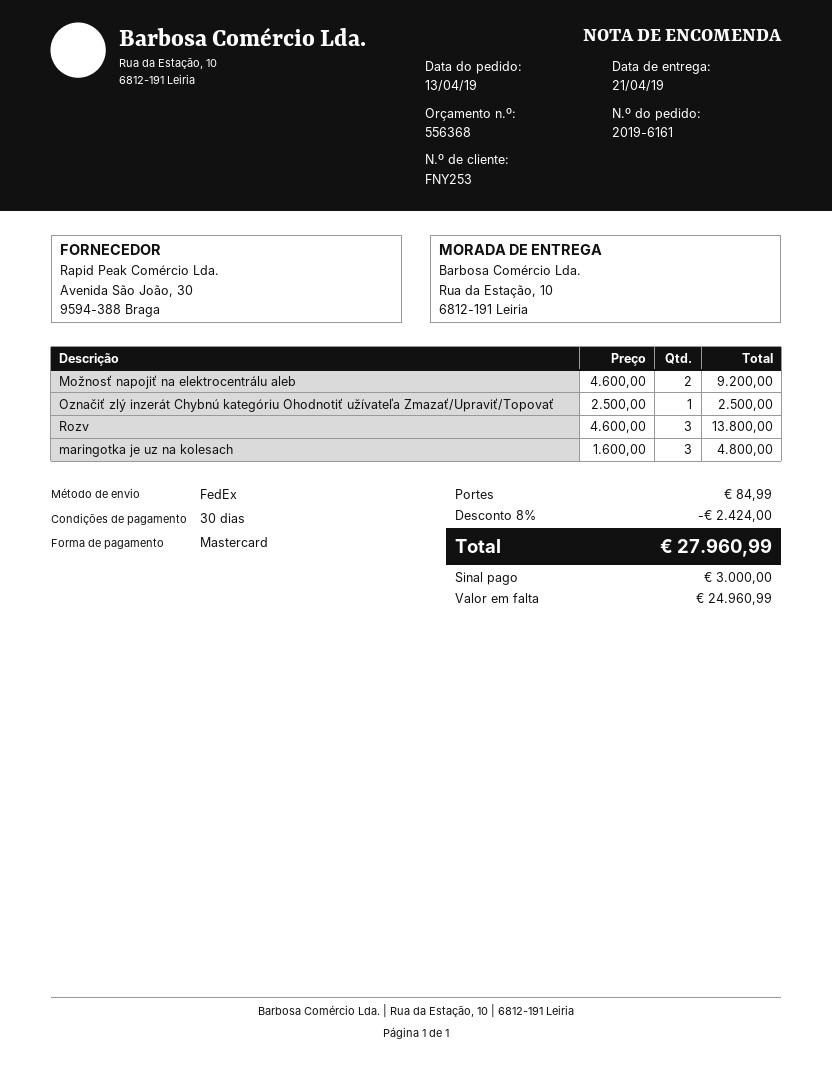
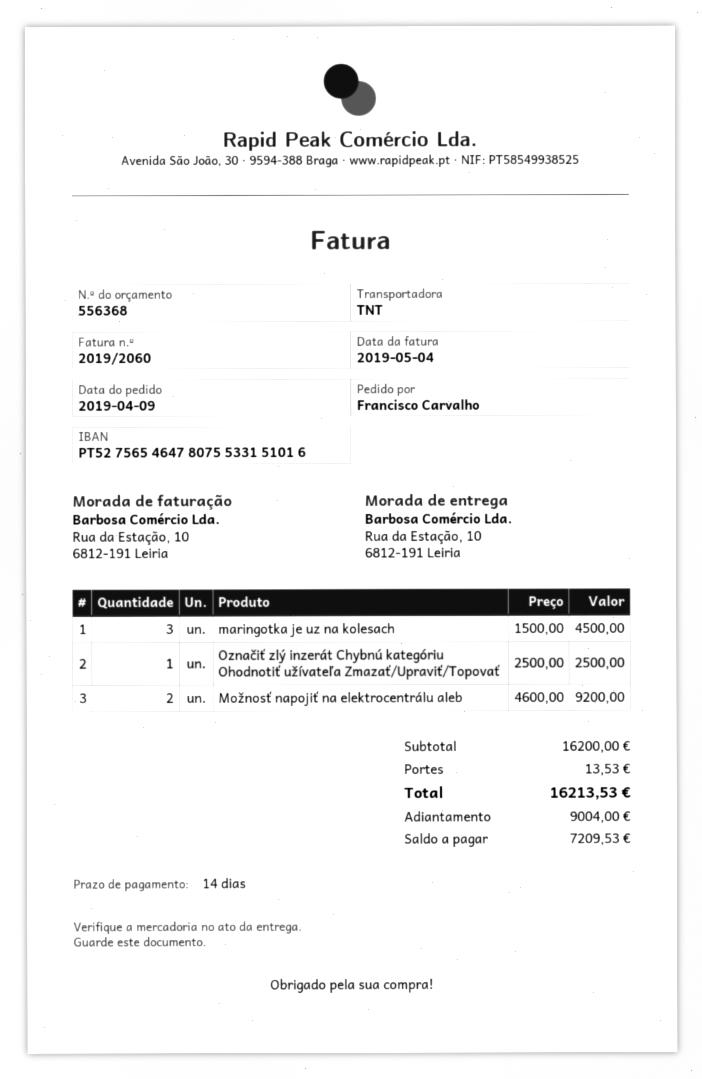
order date: 2019-04-13 -> 2019-04-09
payment terms: 30 days -> 14 days
shipping method: FedEx -> TNT
Rozv: 3 x 4600.00 = 13800.00 -> none
maringotka je uz na kolesach: 3 x 1600.00 = 4800.00 -> 3 x 1500.00 = 4500.00
discount: 8% = 2424.00 -> none
shipping: 84.99 -> 13.53
total: 27960.99 -> 16213.53
deposit: 3000.00 -> 9004.00
balance: 24960.99 -> 7209.53

